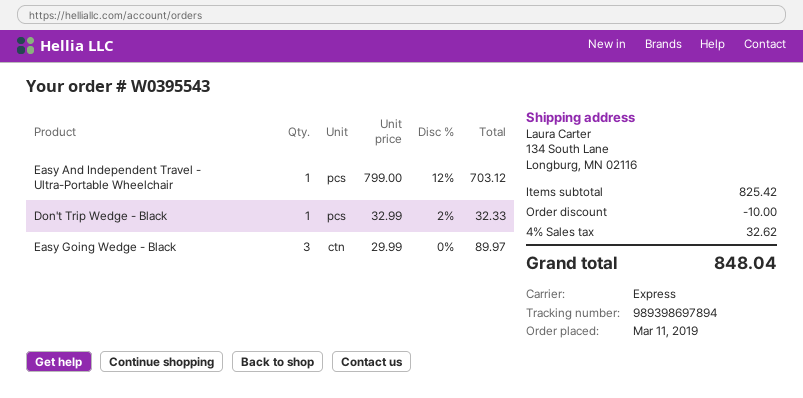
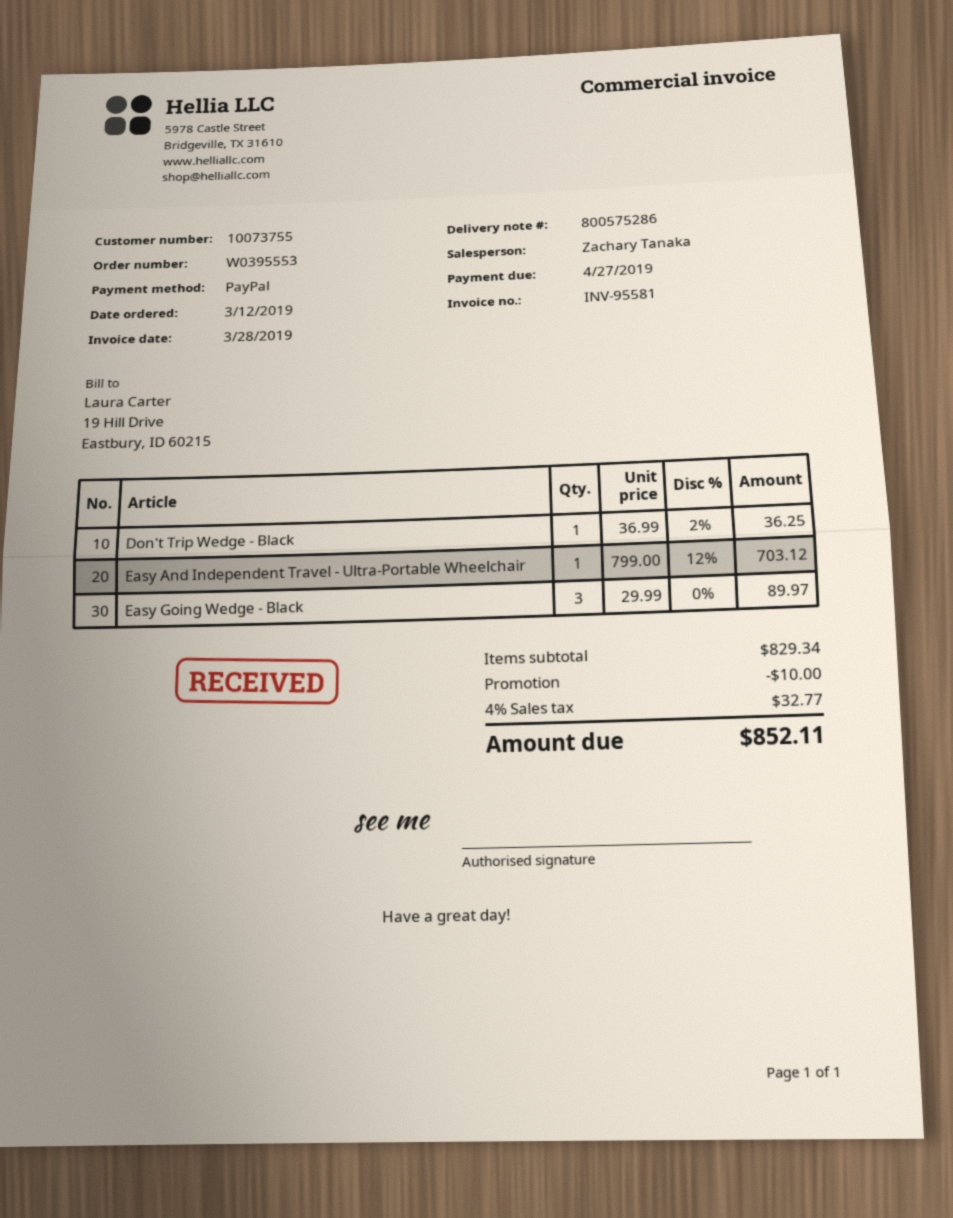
order number: W0395543 -> W0395553
order date: 2019-03-11 -> 2019-03-12
Don't Trip Wedge - Black: 1 x 32.99 - 2% = 32.33 -> 1 x 36.99 - 2% = 36.25
subtotal: 825.42 -> 829.34
tax: 4% = 32.62 -> 4% = 32.77
total: 848.04 -> 852.11

